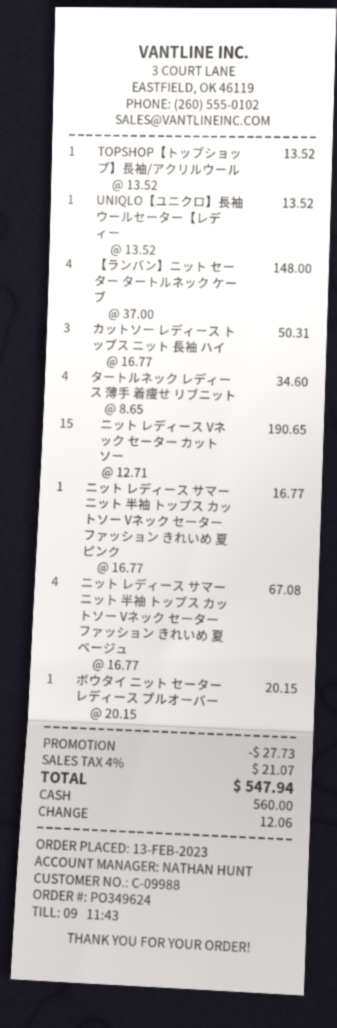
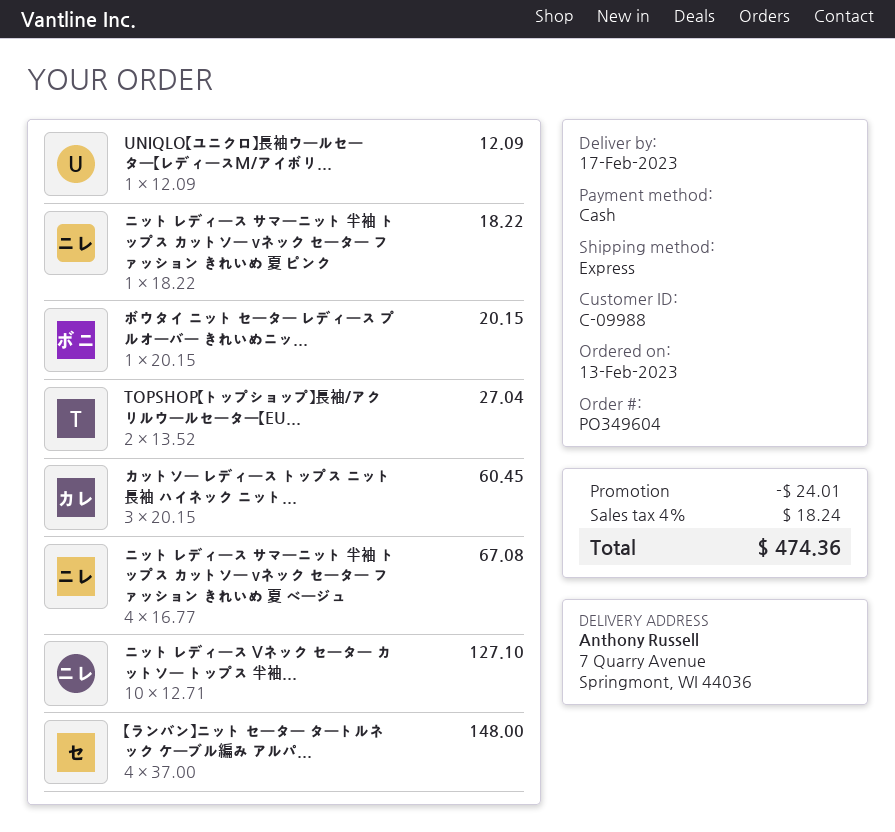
order number: PO349624 -> PO349604
TOPSHOP【トップショップ】長袖/アクリルウール: 1 x 13.52 = 13.52 -> 2 x 13.52 = 27.04
UNIQLO【ユニクロ】長袖ウールセーター【レディー: 1 x 13.52 = 13.52 -> 1 x 12.09 = 12.09
カットソー レディース トップス ニット 長袖 ハイ: 3 x 16.77 = 50.31 -> 3 x 20.15 = 60.45
タートルネック レディース 薄手 着痩せ リブニット: 4 x 8.65 = 34.60 -> none
ニット レディース Vネック セーター カットソー: 15 x 12.71 = 190.65 -> 10 x 12.71 = 127.10
ニット レディース サマーニット 半袖 トップス カットソー Vネック セーター ファッション きれいめ 夏 ピンク: 1 x 16.77 = 16.77 -> 1 x 18.22 = 18.22
discount: 27.73 -> 24.01
tax: 4% = 21.07 -> 4% = 18.24
total: 547.94 -> 474.36

